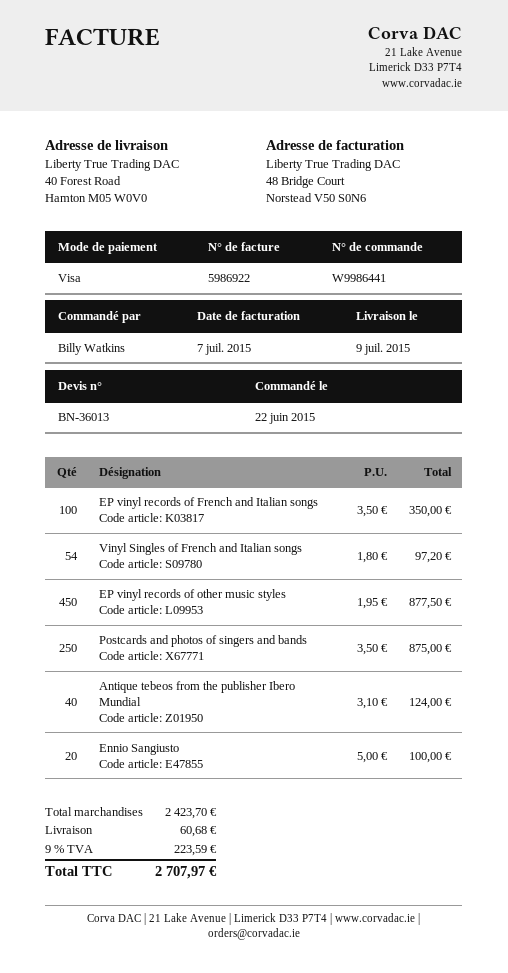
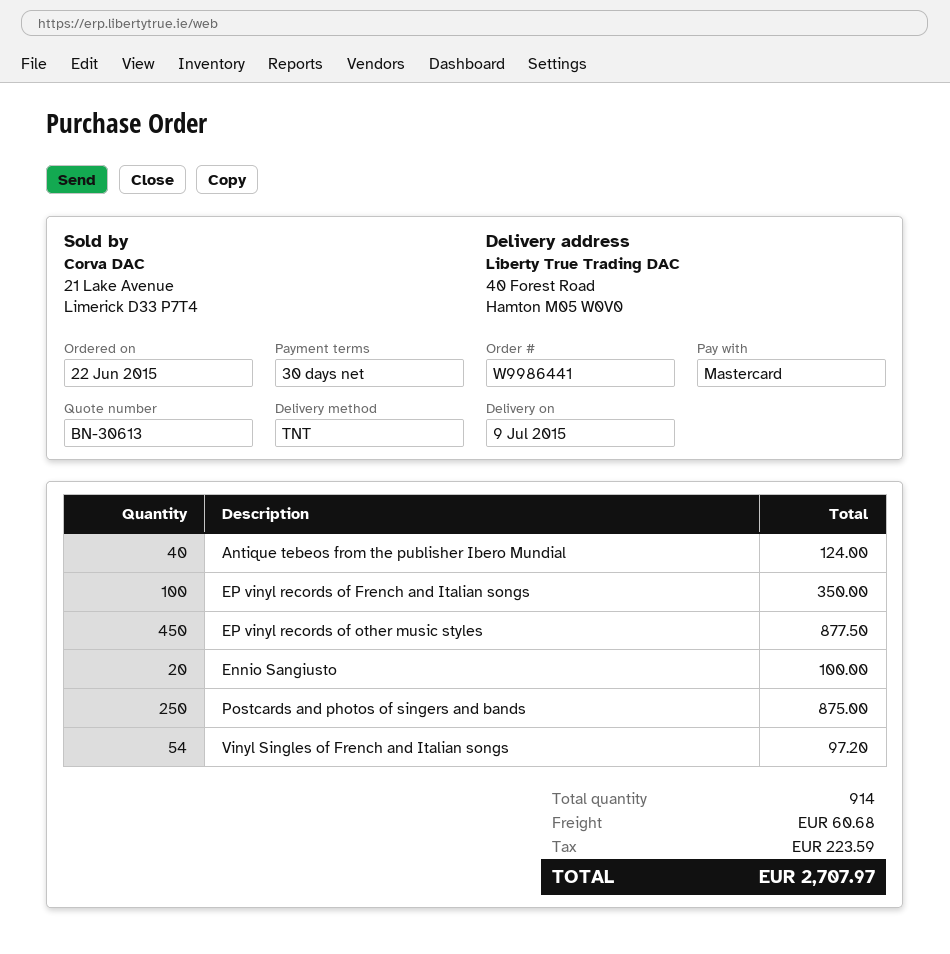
quote number: BN-36013 -> BN-30613
payment method: Visa -> Mastercard

